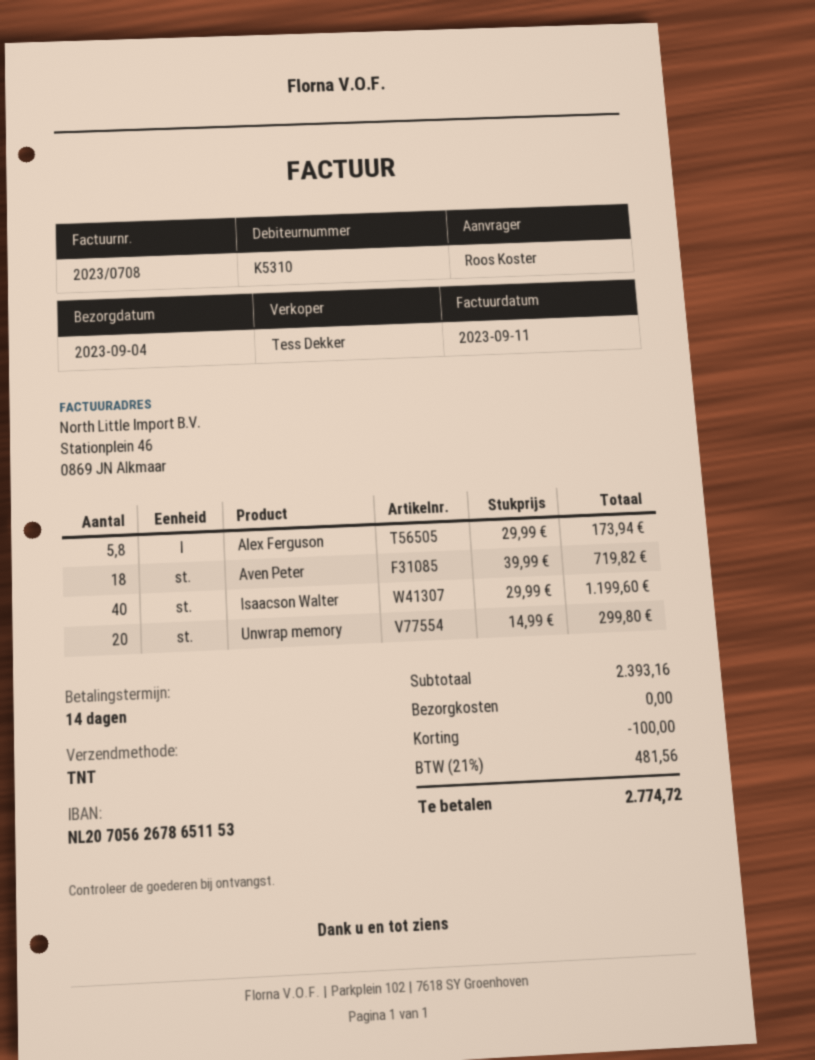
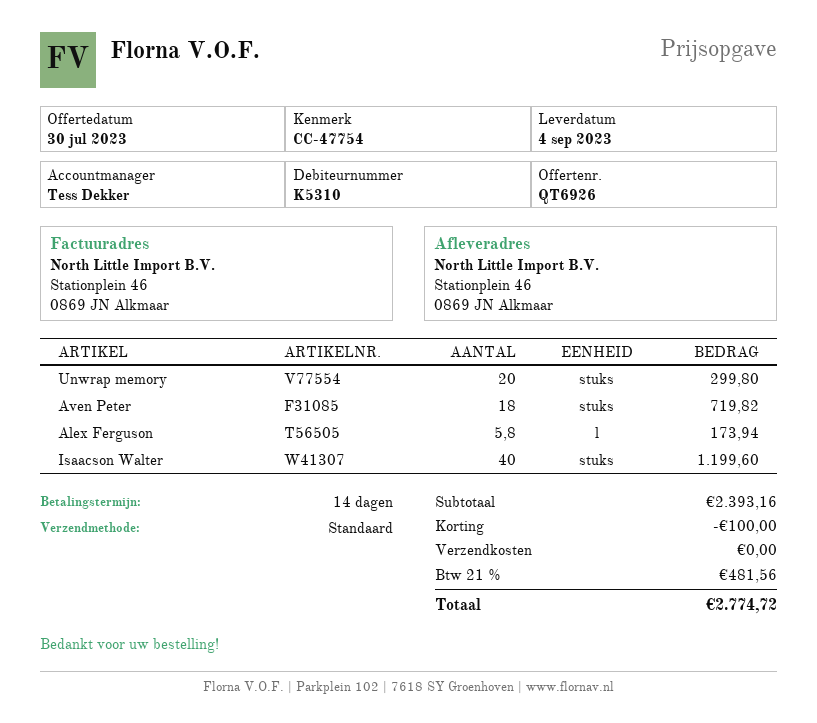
shipping method: TNT -> standard

